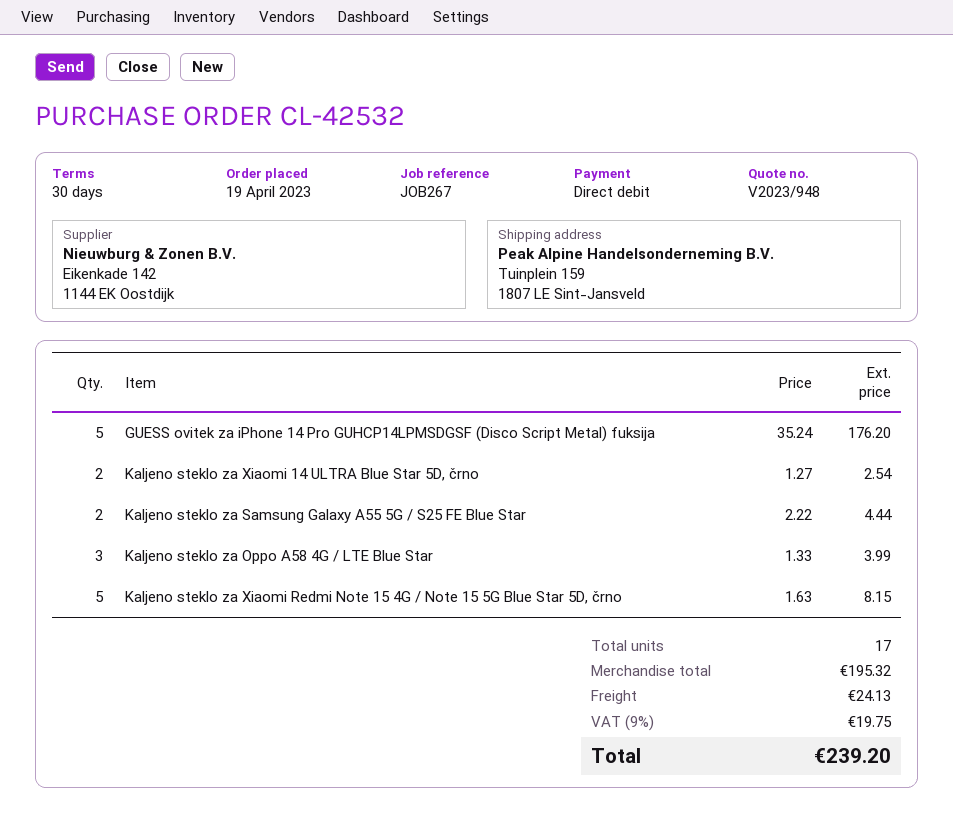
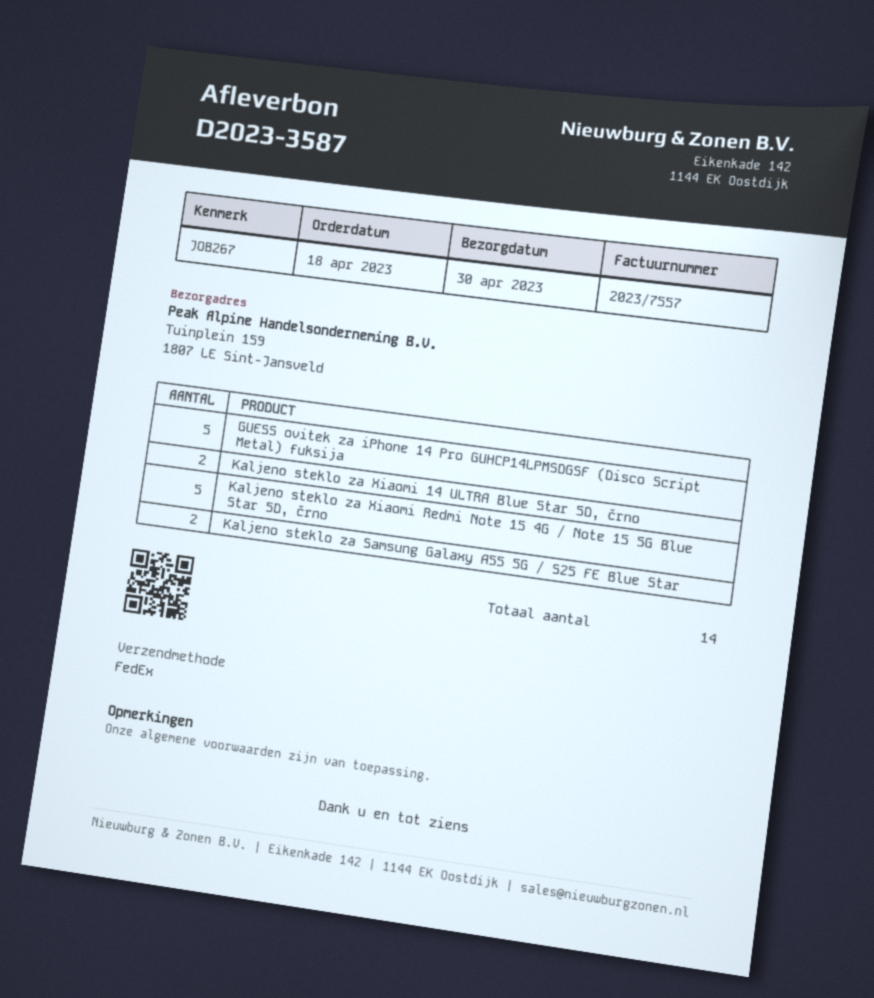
order date: 2023-04-19 -> 2023-04-18
Kaljeno steklo za Oppo A58 4G / LTE Blue Star: 3 -> none
total quantity: 17 -> 14

